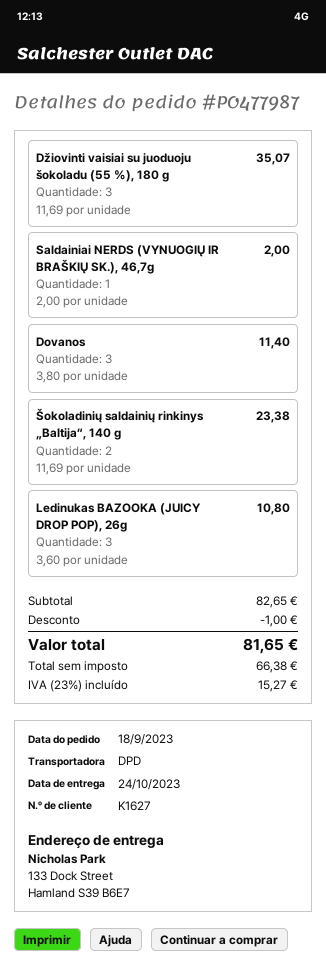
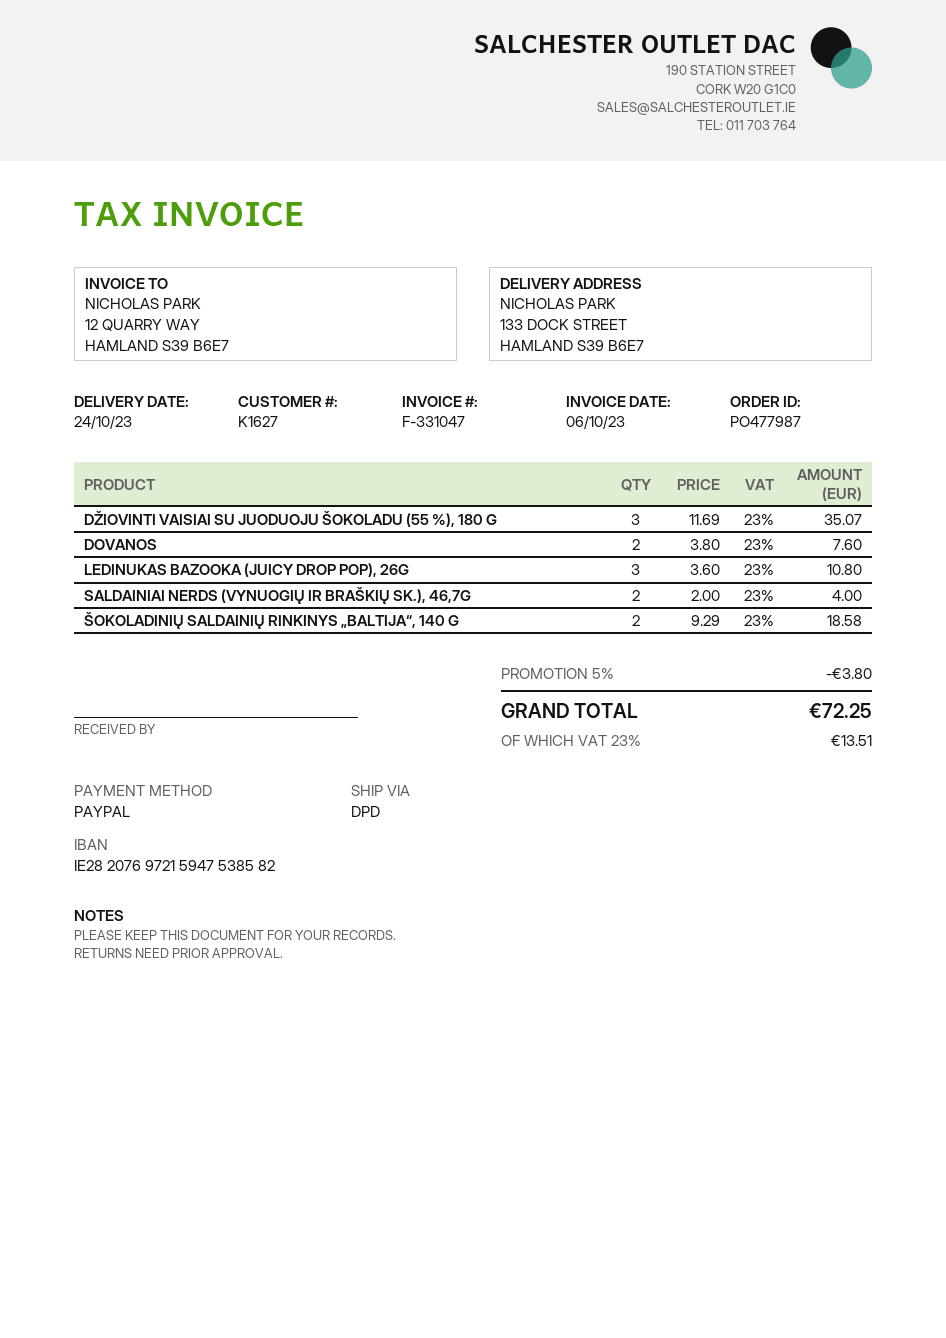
Saldainiai NERDS (VYNUOGIŲ IR BRAŠKIŲ SK.), 46,7g: 1 x 2.00 = 2.00 -> 2 x 2.00 = 4.00
Dovanos: 3 x 3.80 = 11.40 -> 2 x 3.80 = 7.60
Šokoladinių saldainių rinkinys „Baltija“, 140 g: 2 x 11.69 = 23.38 -> 2 x 9.29 = 18.58
discount: 1.00 -> 3.80
tax: 23% = 15.27 -> 23% = 13.51
total: 81.65 -> 72.25

